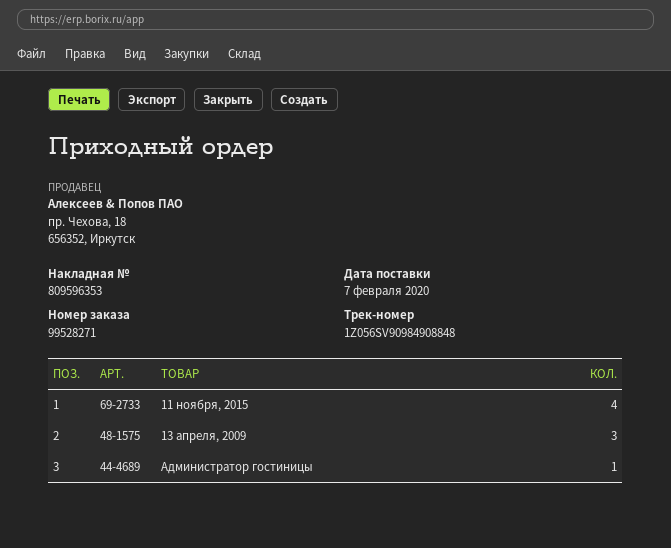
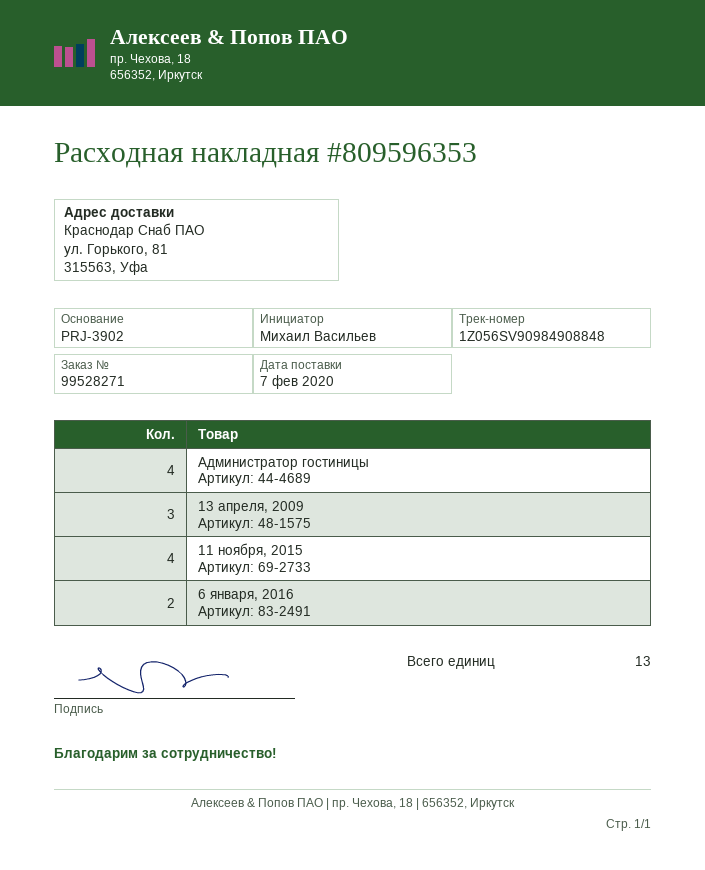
Администратор гостиницы: 1 -> 4
6 января, 2016: none -> 2

